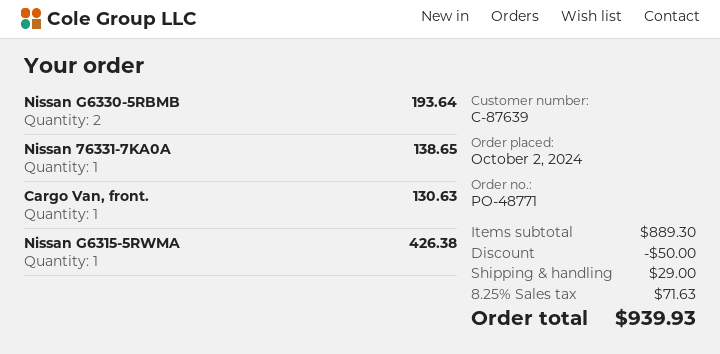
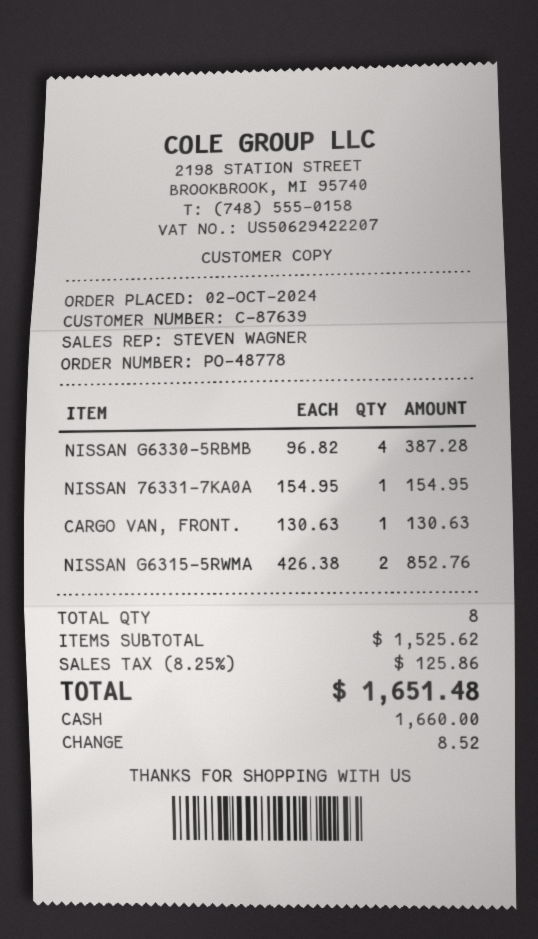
order number: PO-48771 -> PO-48778
Nissan G6330-5RBMB: 2 for 193.64 -> 4 for 387.28
Nissan 76331-7KA0A: 1 for 138.65 -> 1 for 154.95
Nissan G6315-5RWMA: 1 for 426.38 -> 2 for 852.76
subtotal: 889.30 -> 1525.62
discount: 50.00 -> none
shipping: 29.00 -> none
tax: 8.25% = 71.63 -> 8.25% = 125.86
total: 939.93 -> 1651.48

